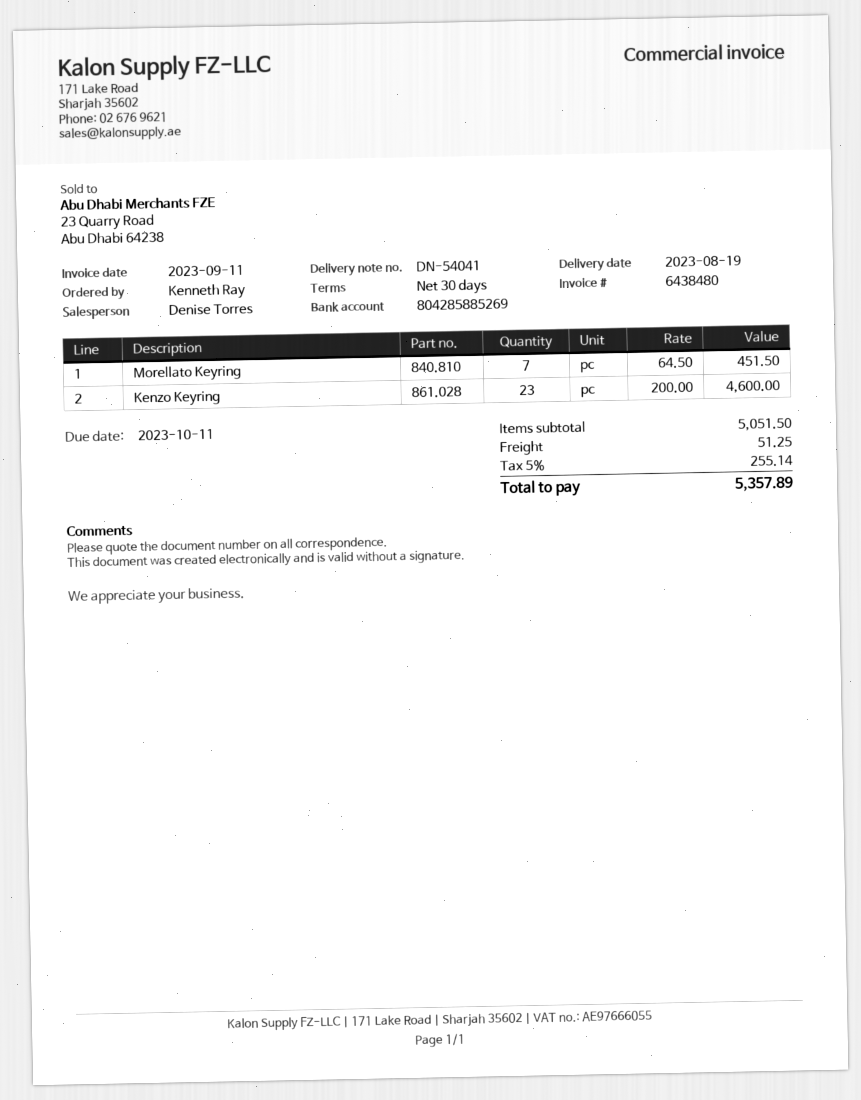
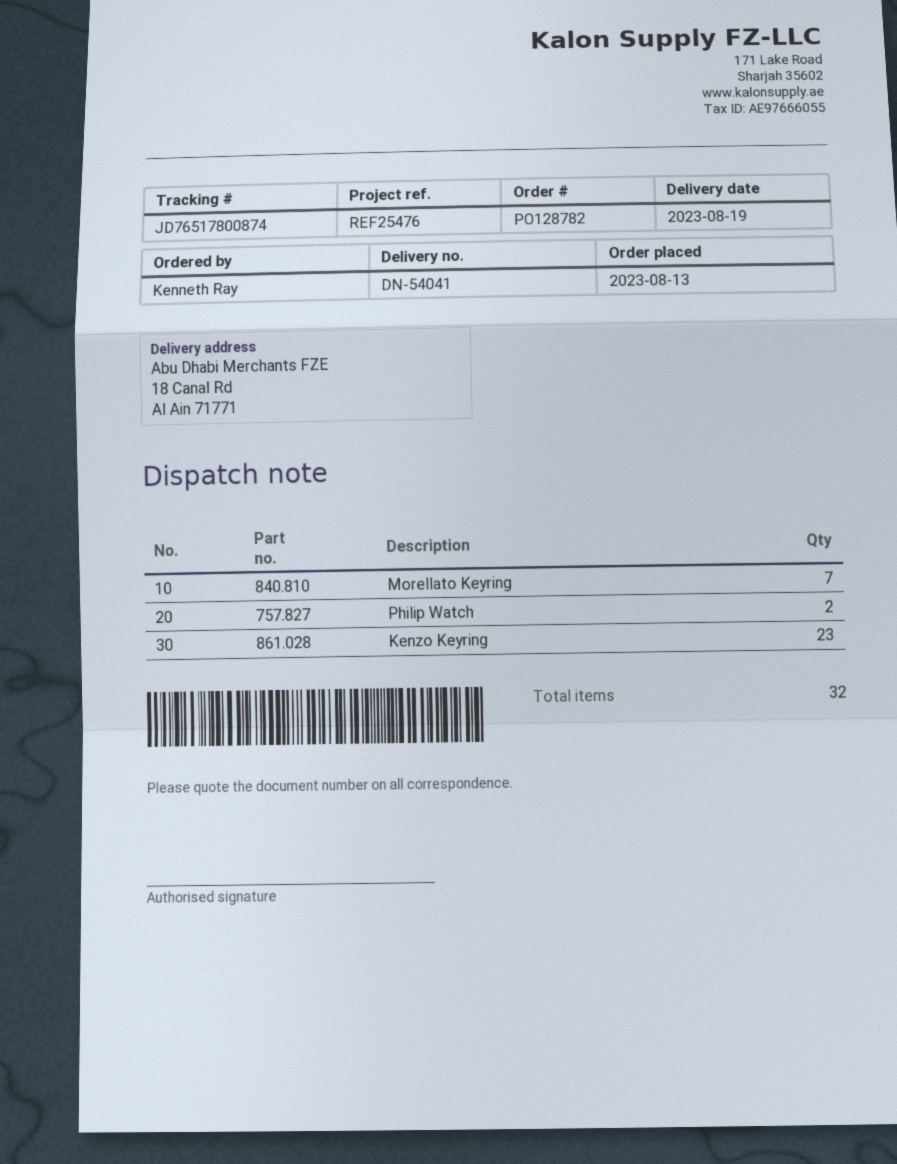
Philip Watch: none -> 2

